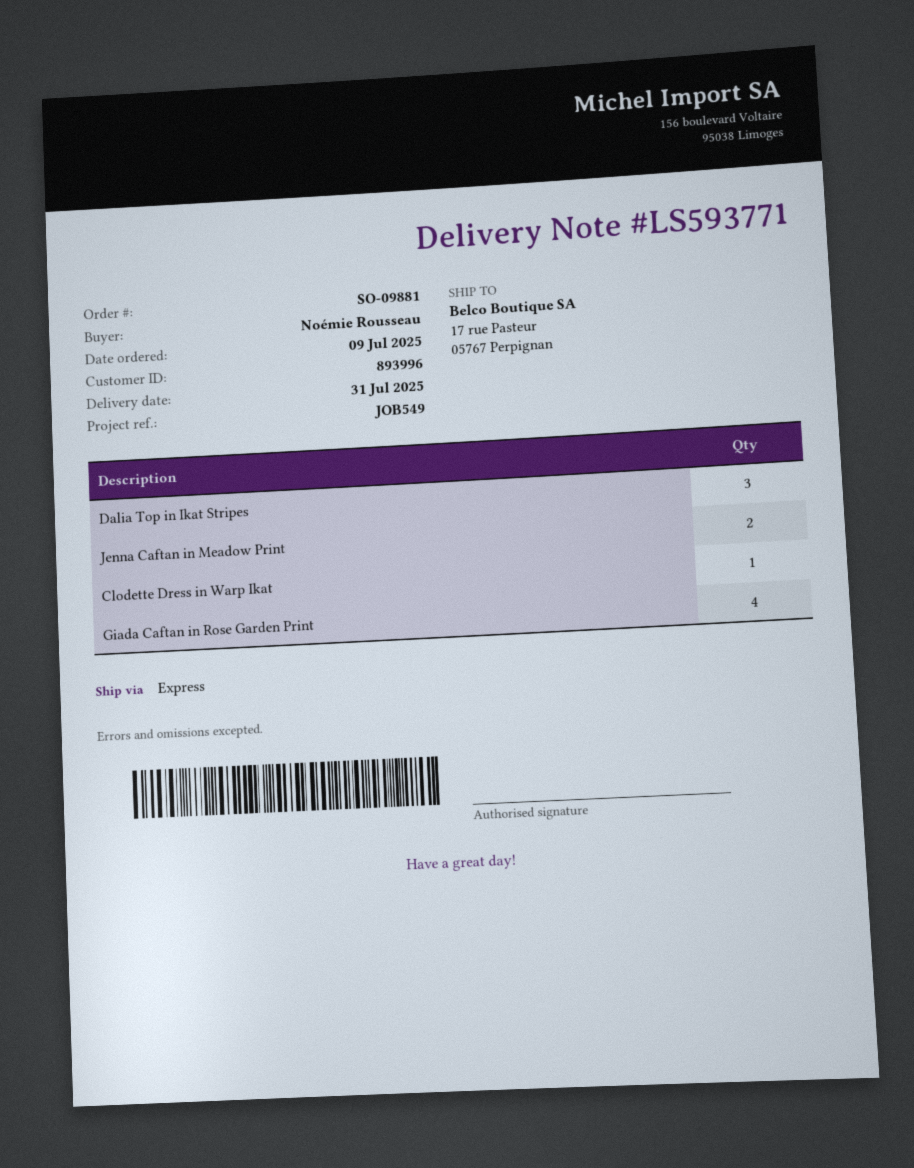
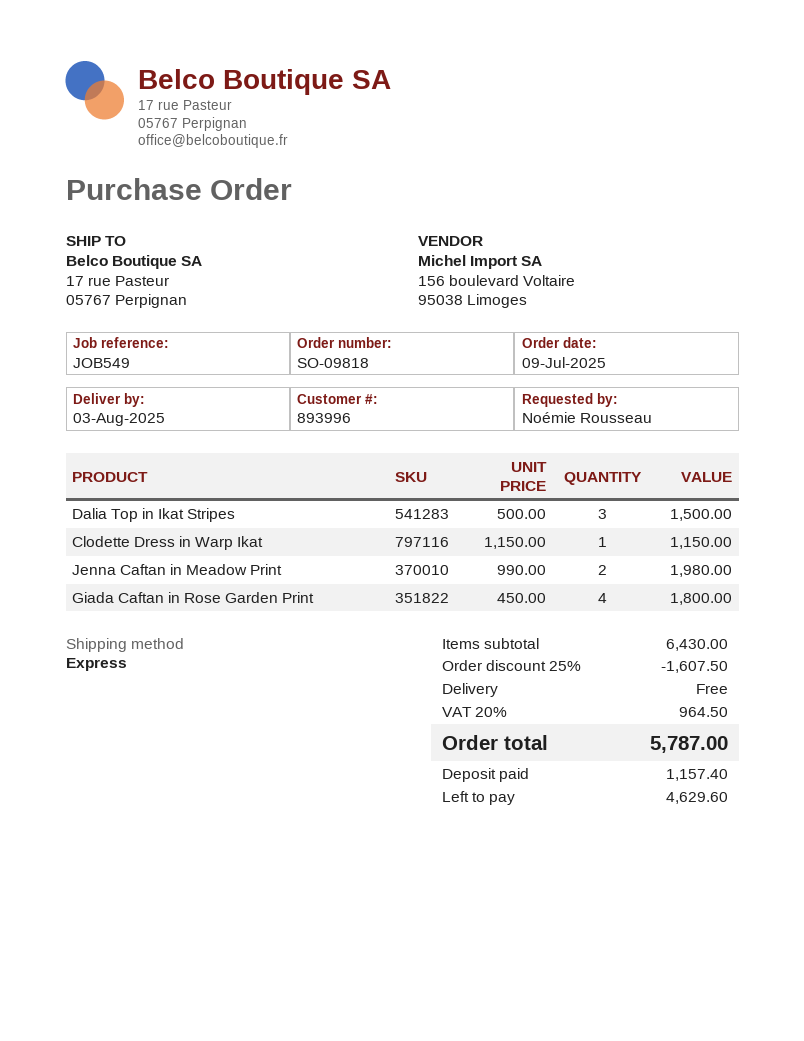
order number: SO-09881 -> SO-09818
delivery date: 2025-07-31 -> 2025-08-03

